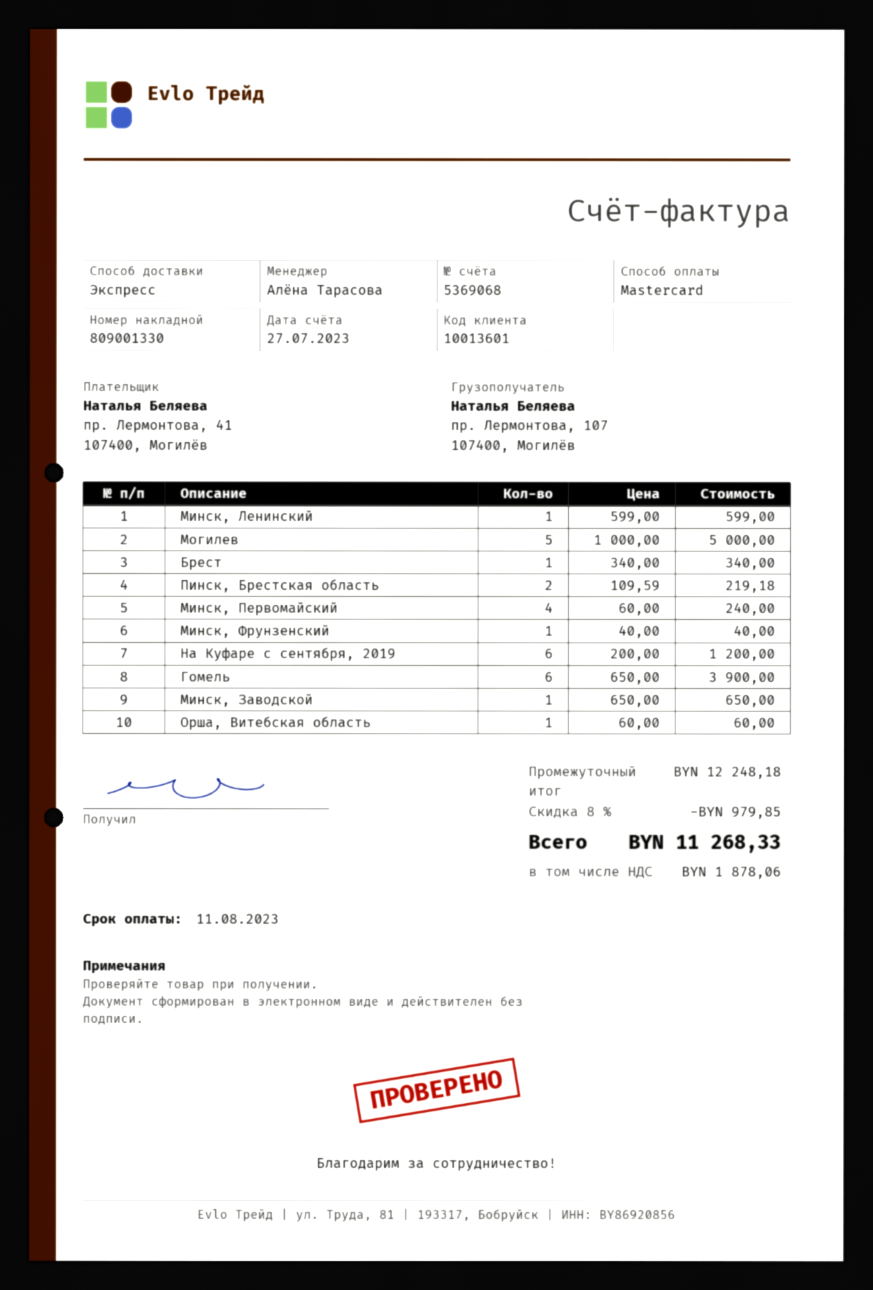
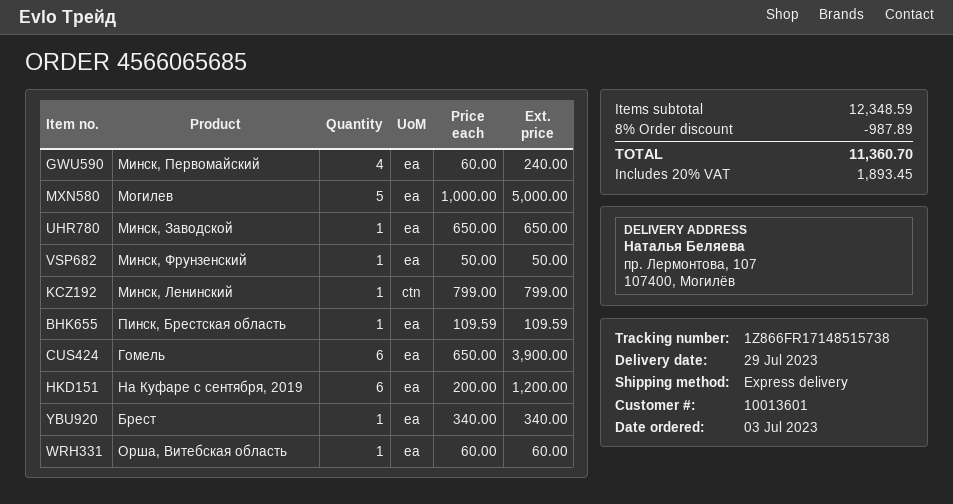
Минск, Ленинский: 1 x 599.00 = 599.00 -> 1 x 799.00 = 799.00
Пинск, Брестская область: 2 x 109.59 = 219.18 -> 1 x 109.59 = 109.59
Минск, Фрунзенский: 1 x 40.00 = 40.00 -> 1 x 50.00 = 50.00
subtotal: 12248.18 -> 12348.59
discount: 8% = 979.85 -> 8% = 987.89
tax: 1878.06 -> 1893.45
total: 11268.33 -> 11360.70

